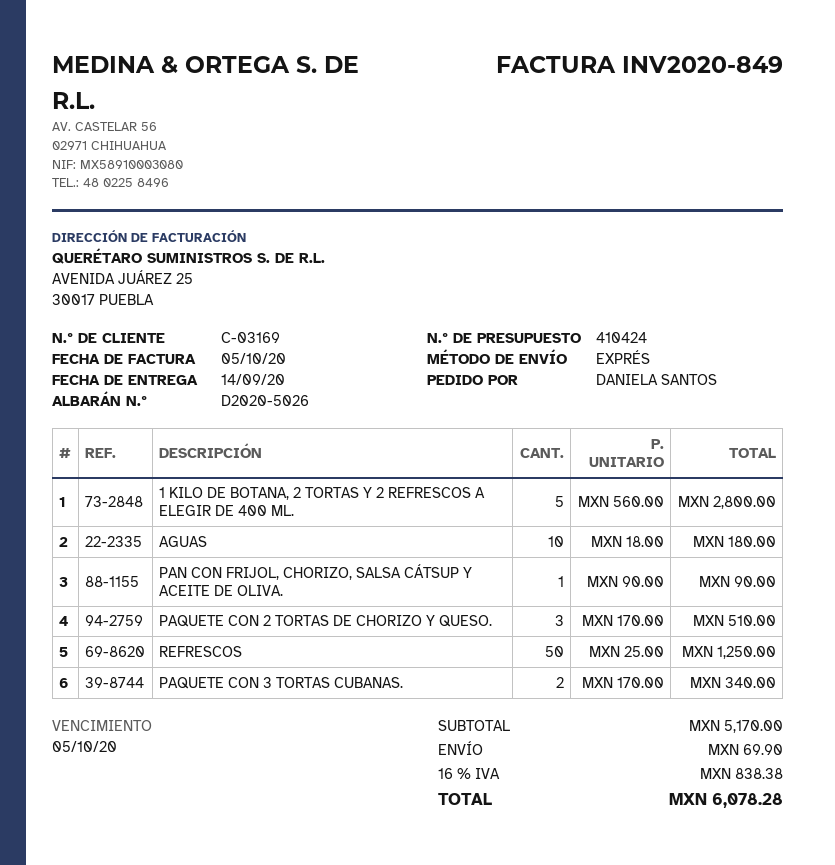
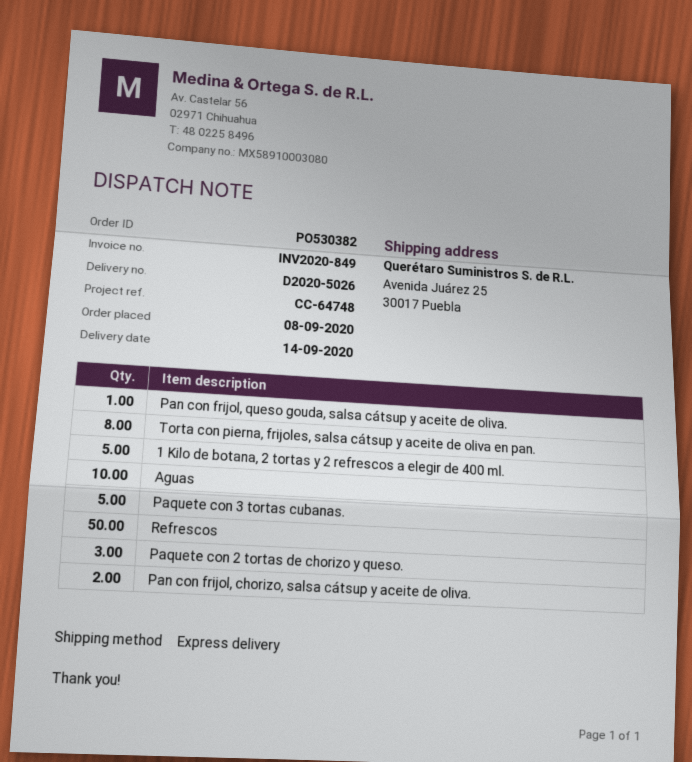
PAN CON FRIJOL, CHORIZO, SALSA CÁTSUP Y ACEITE DE OLIVA.: 1 -> 2
PAQUETE CON 3 TORTAS CUBANAS.: 2 -> 5
Pan con frijol, queso gouda, salsa cátsup y aceite de oliva.: none -> 1
Torta con pierna, frijoles, salsa cátsup y aceite de oliva en pan.: none -> 8

